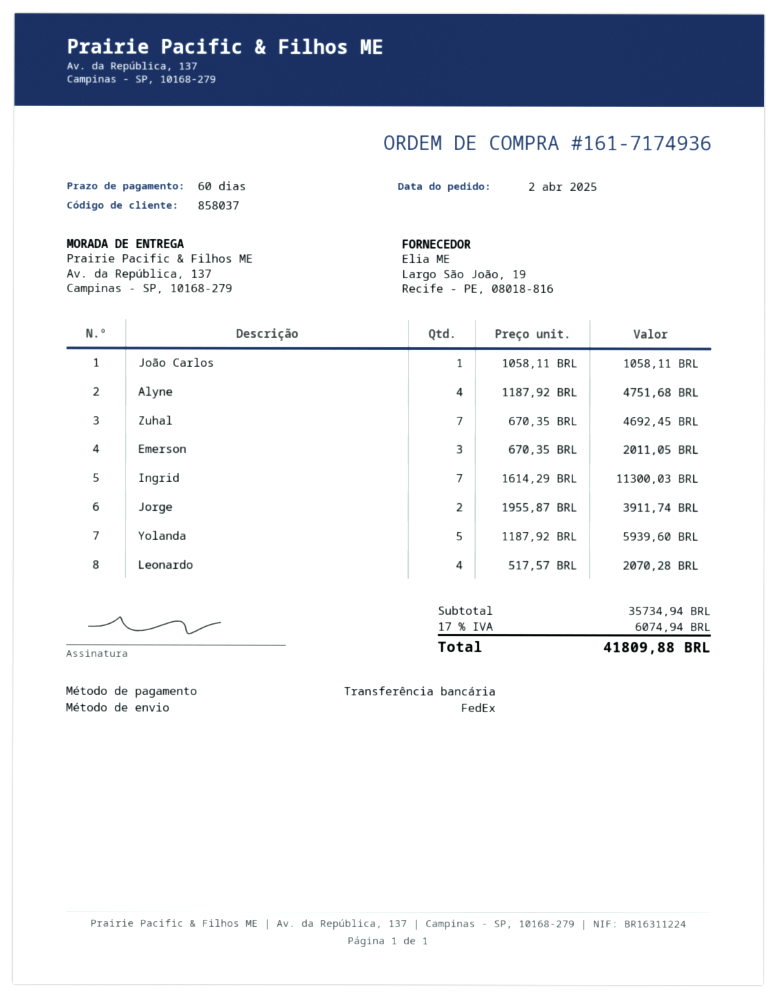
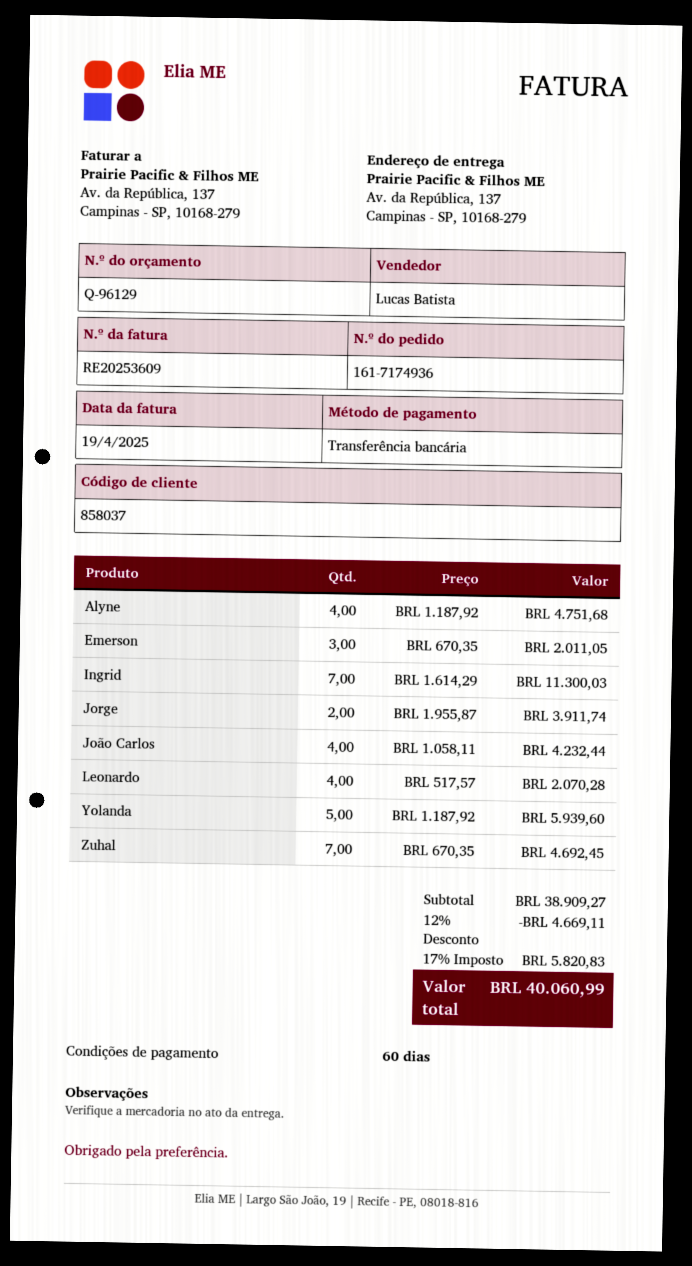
João Carlos: 1 x 1058.11 = 1058.11 -> 4 x 1058.11 = 4232.44
subtotal: 35734.94 -> 38909.27
discount: none -> 12% = 4669.11
tax: 17% = 6074.94 -> 17% = 5820.83
total: 41809.88 -> 40060.99

